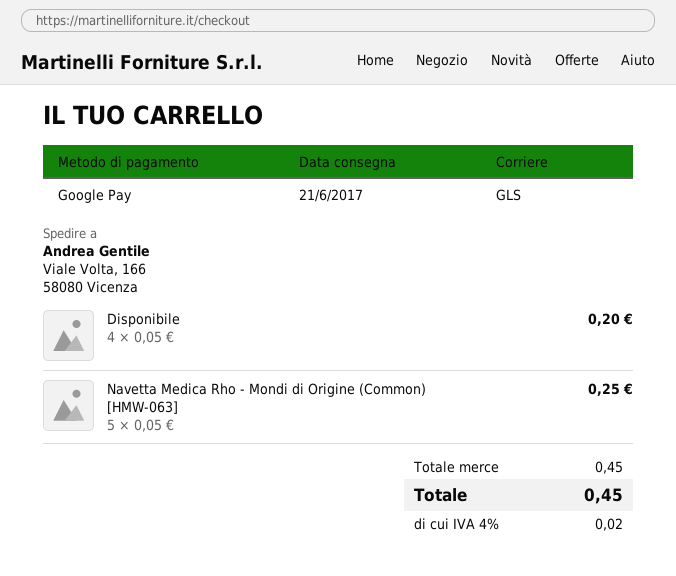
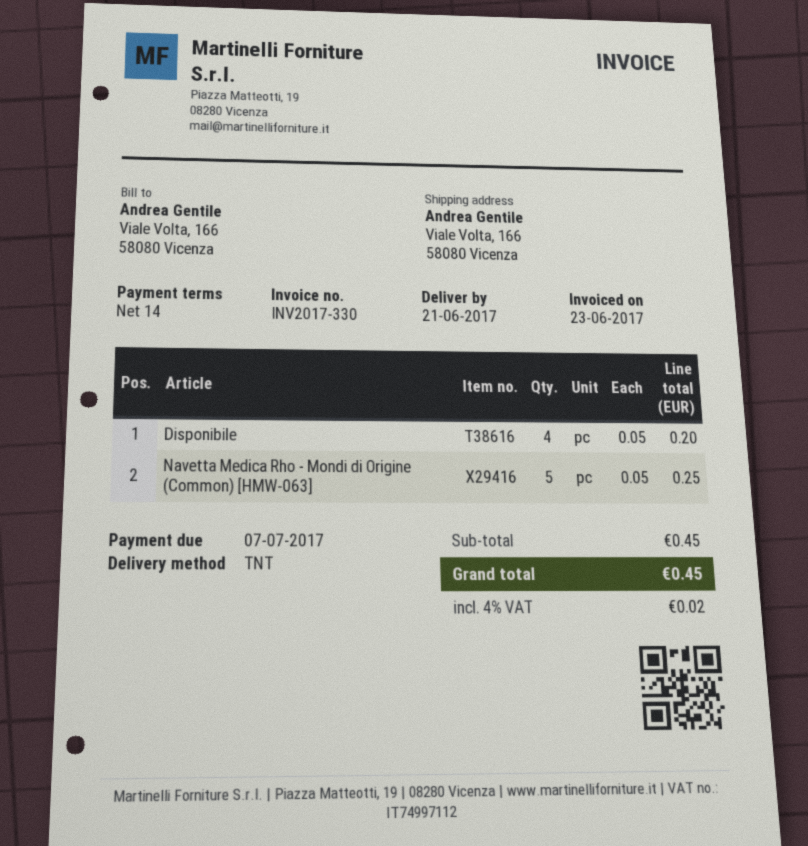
shipping method: GLS -> TNT

